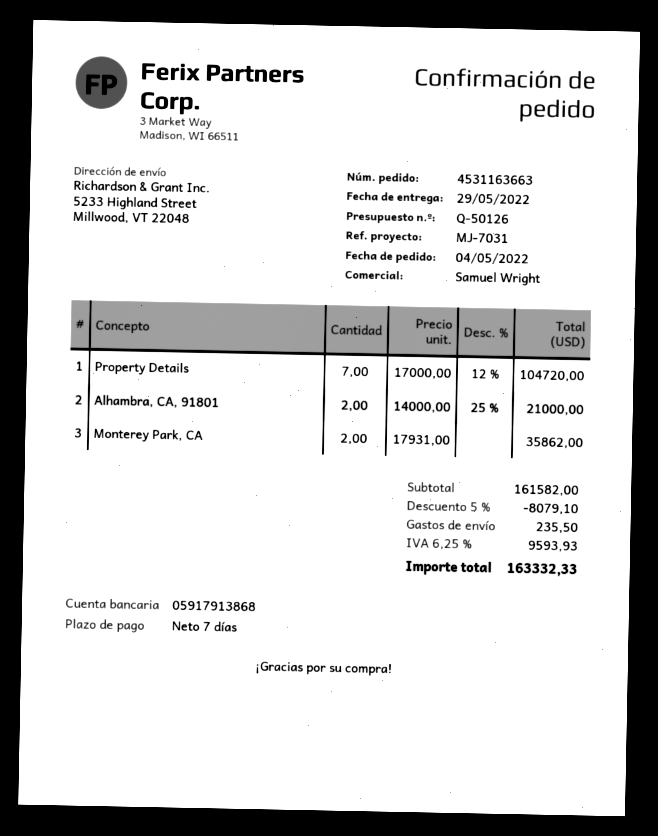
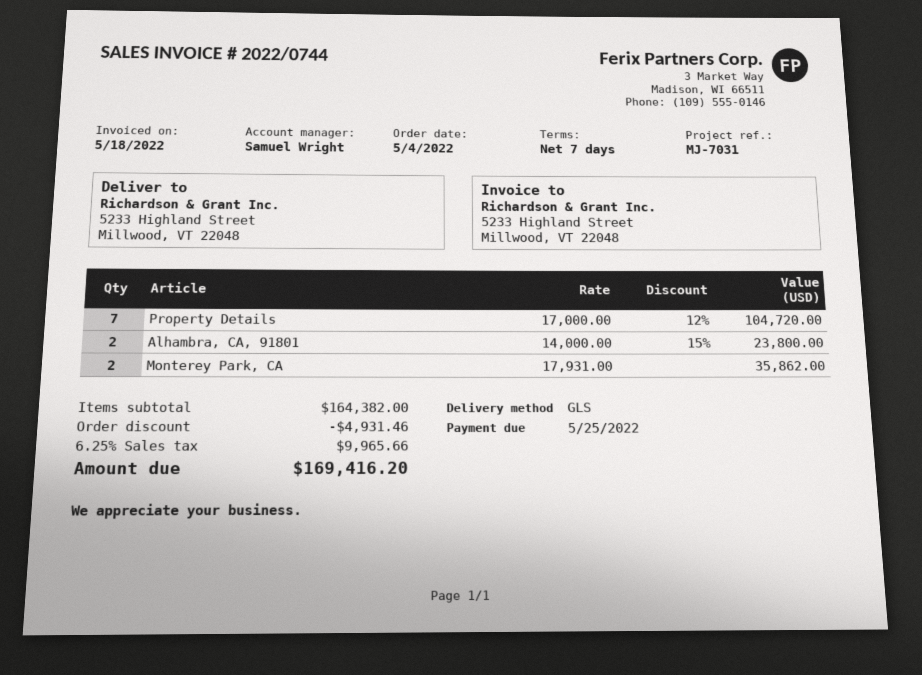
Alhambra, CA, 91801: 2 x 14000.00 - 25% = 21000.00 -> 2 x 14000.00 - 15% = 23800.00
subtotal: 161582.00 -> 164382.00
discount: 8079.10 -> 4931.46
shipping: 235.50 -> none
tax: 6.25% = 9593.93 -> 6.25% = 9965.66
total: 163332.33 -> 169416.20

